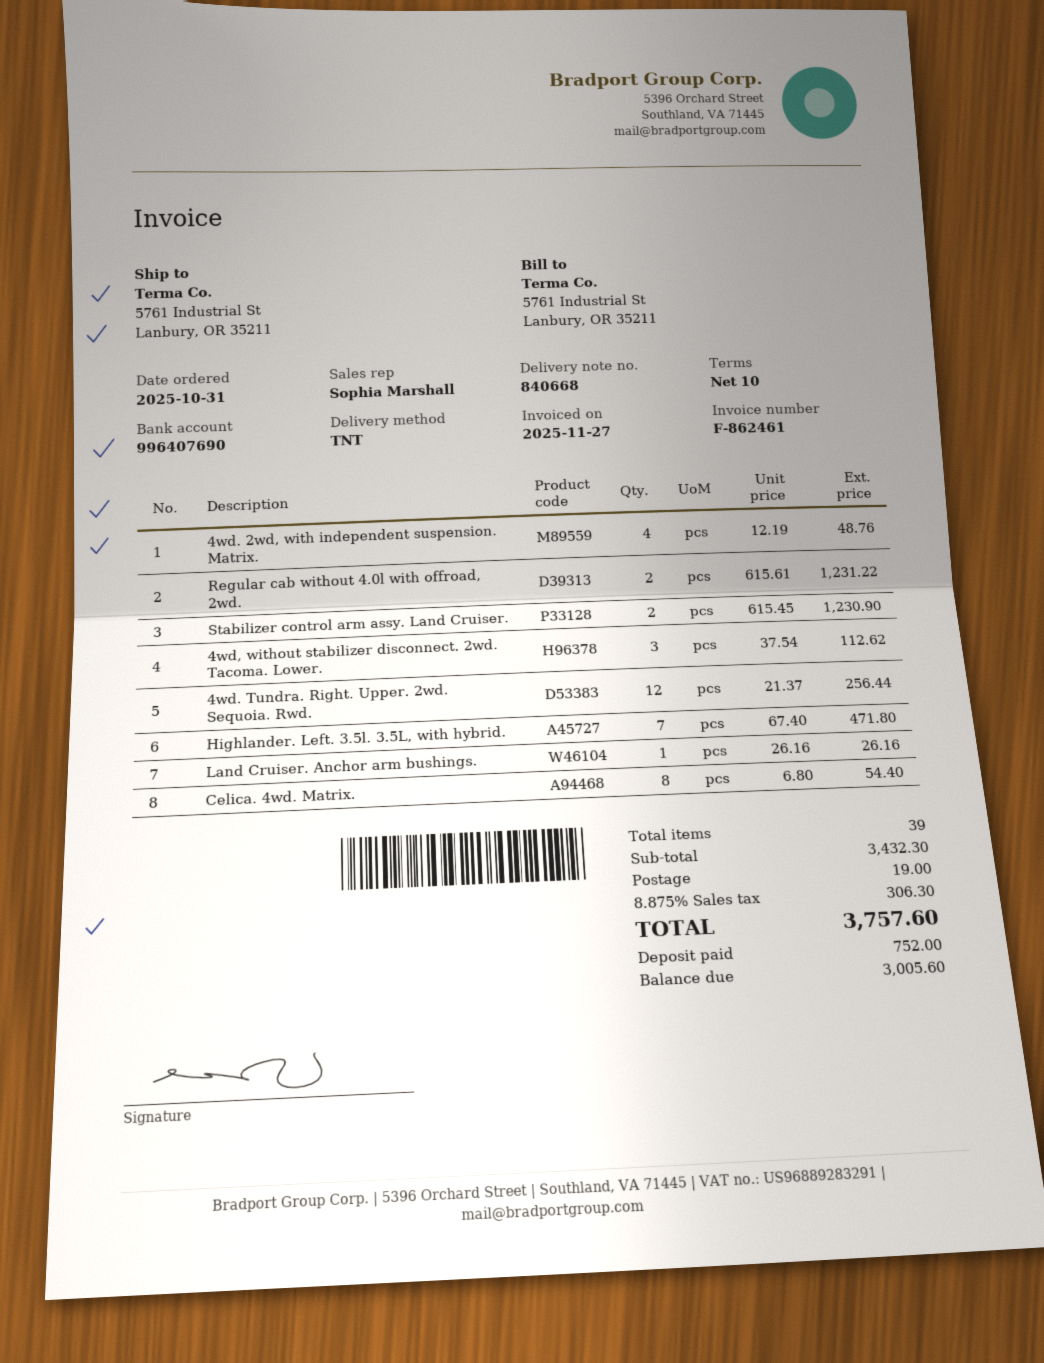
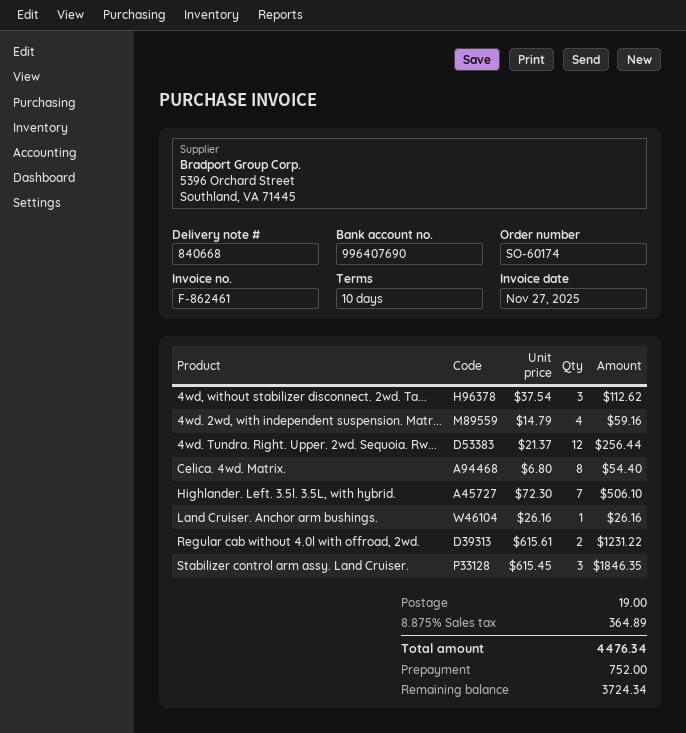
4wd. 2wd, with independent suspension. Matrix.: 4 x 12.19 = 48.76 -> 4 x 14.79 = 59.16
Stabilizer control arm assy. Land Cruiser.: 2 x 615.45 = 1230.90 -> 3 x 615.45 = 1846.35
Highlander. Left. 3.5l. 3.5L, with hybrid.: 7 x 67.40 = 471.80 -> 7 x 72.30 = 506.10
tax: 8.875% = 306.30 -> 8.875% = 364.89
total: 3757.60 -> 4476.34
balance: 3005.60 -> 3724.34

